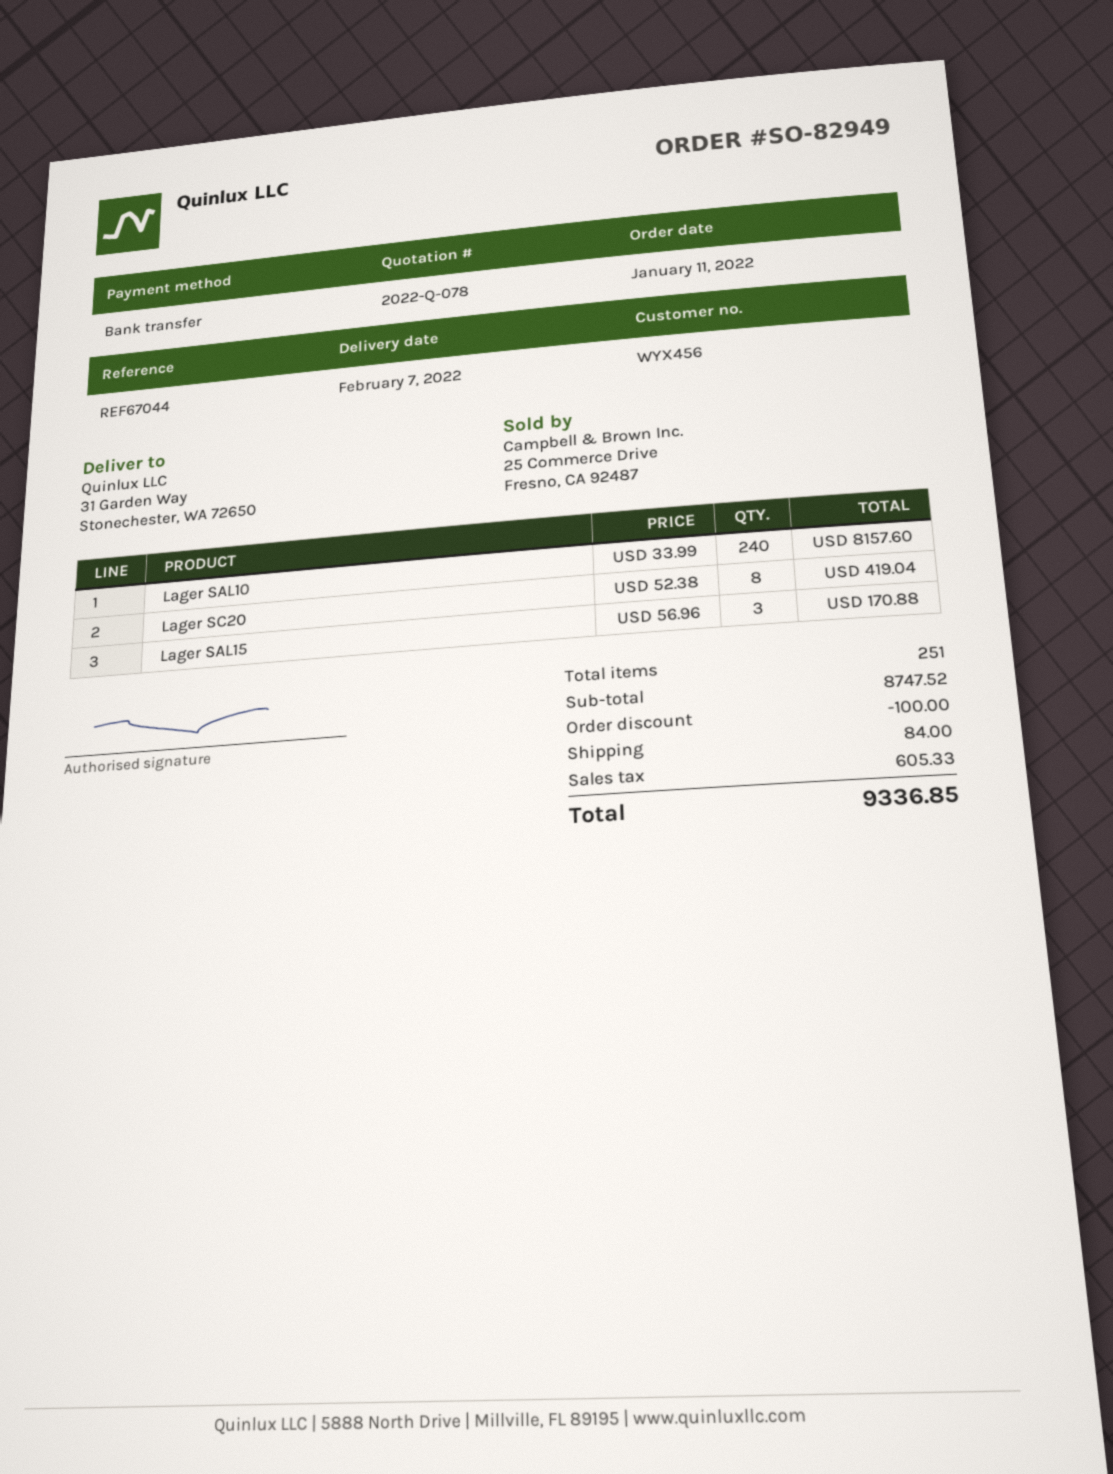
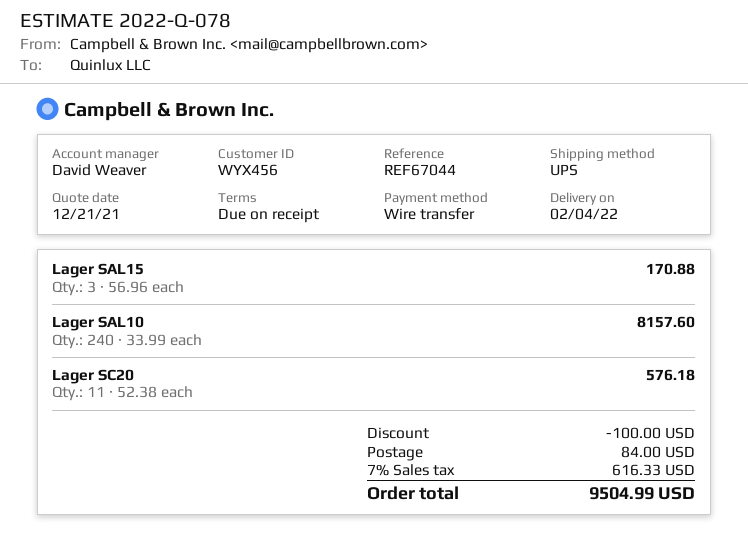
delivery date: 2022-02-07 -> 2022-02-04
Lager SC20: 8 x 52.38 = 419.04 -> 11 x 52.38 = 576.18
tax: 605.33 -> 616.33
total: 9336.85 -> 9504.99

